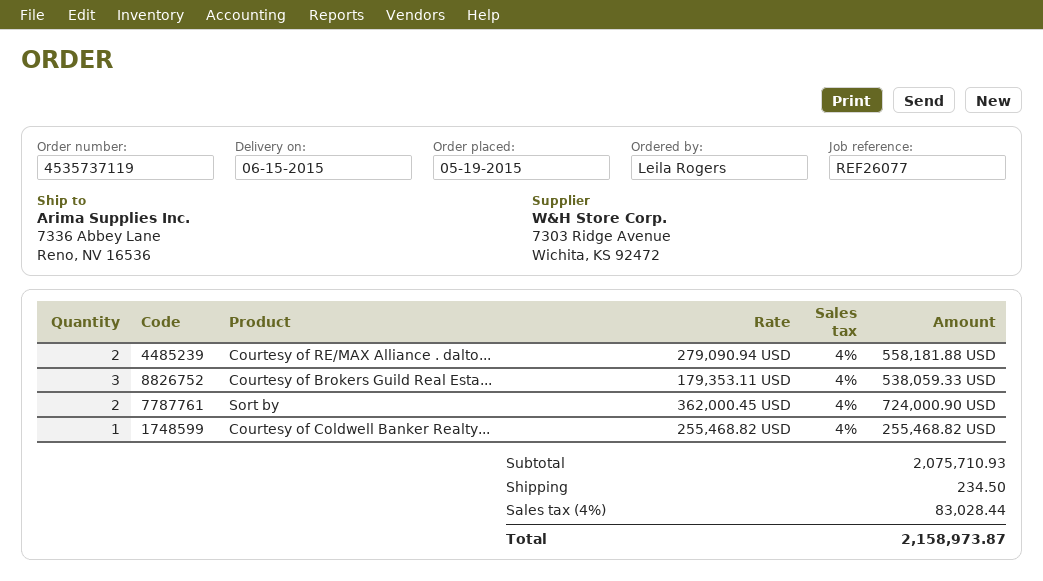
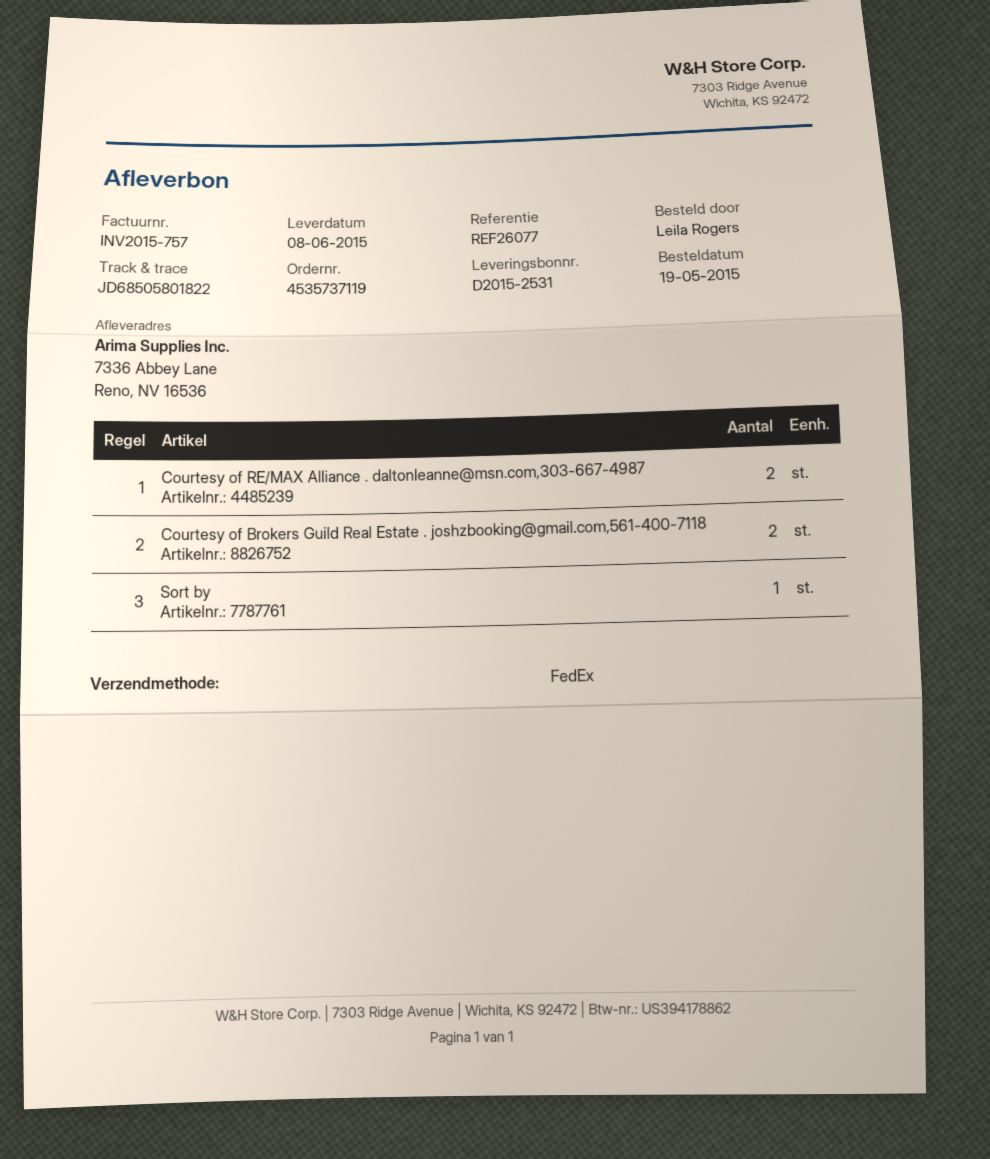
delivery date: 2015-06-15 -> 2015-06-08
Courtesy of Brokers Guild Real Esta...: 3 -> 2
Sort by: 2 -> 1
Courtesy of Coldwell Banker Realty...: 1 -> none

